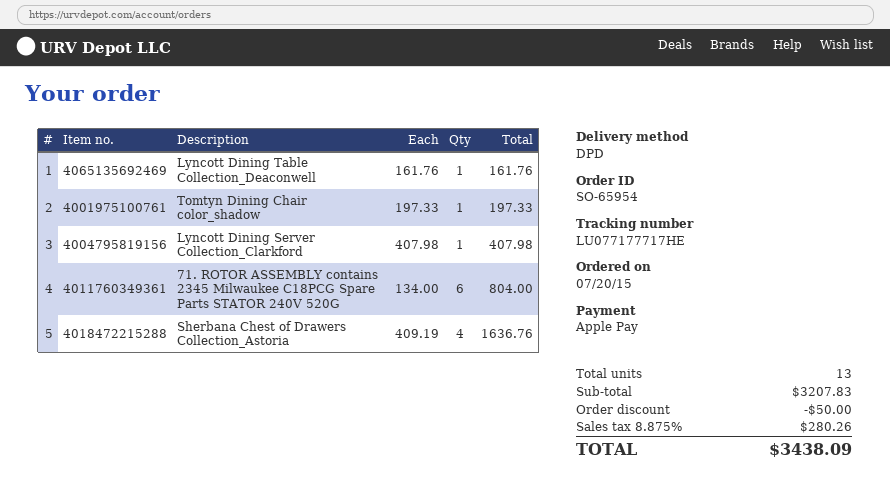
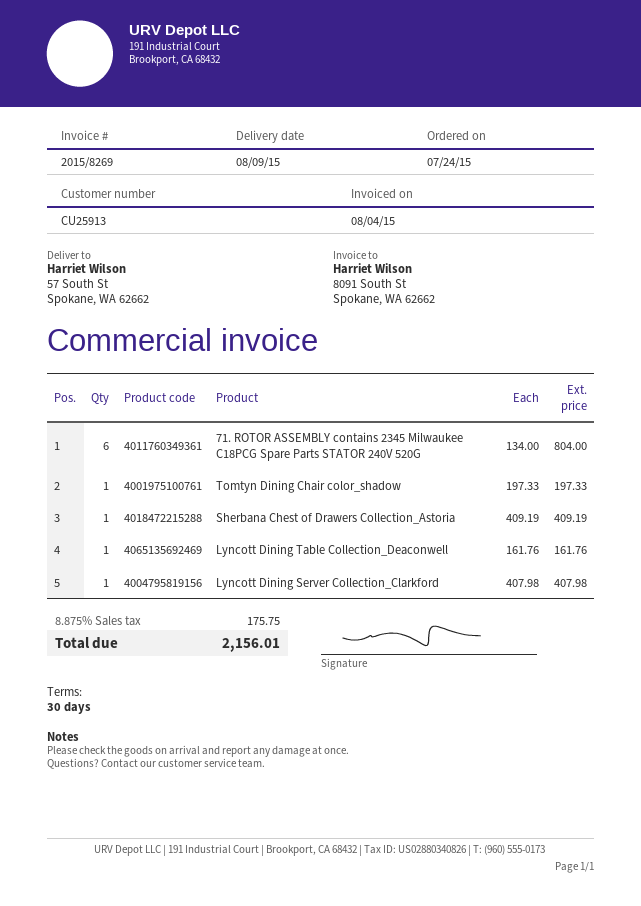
order date: 2015-07-20 -> 2015-07-24
Sherbana Chest of Drawers Collection_Astoria: 4 x 409.19 = 1636.76 -> 1 x 409.19 = 409.19
discount: 50.00 -> none
tax: 8.875% = 280.26 -> 8.875% = 175.75
total: 3438.09 -> 2156.01

